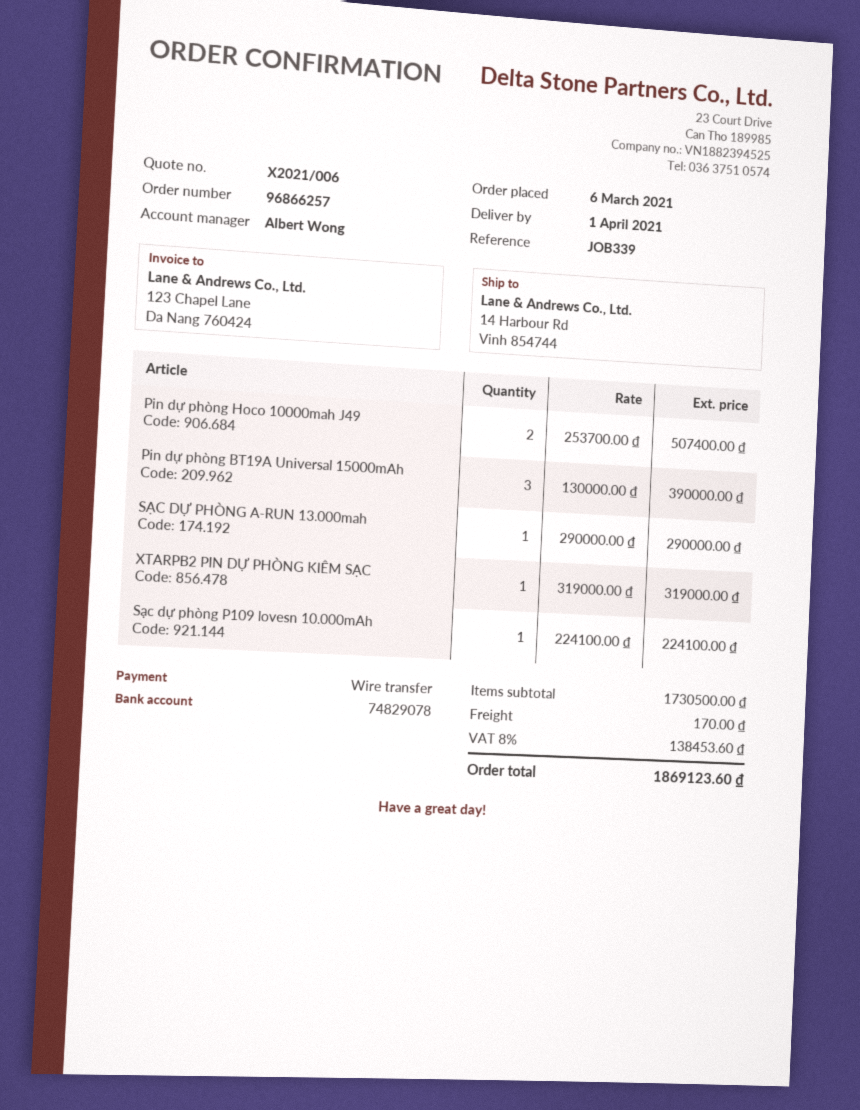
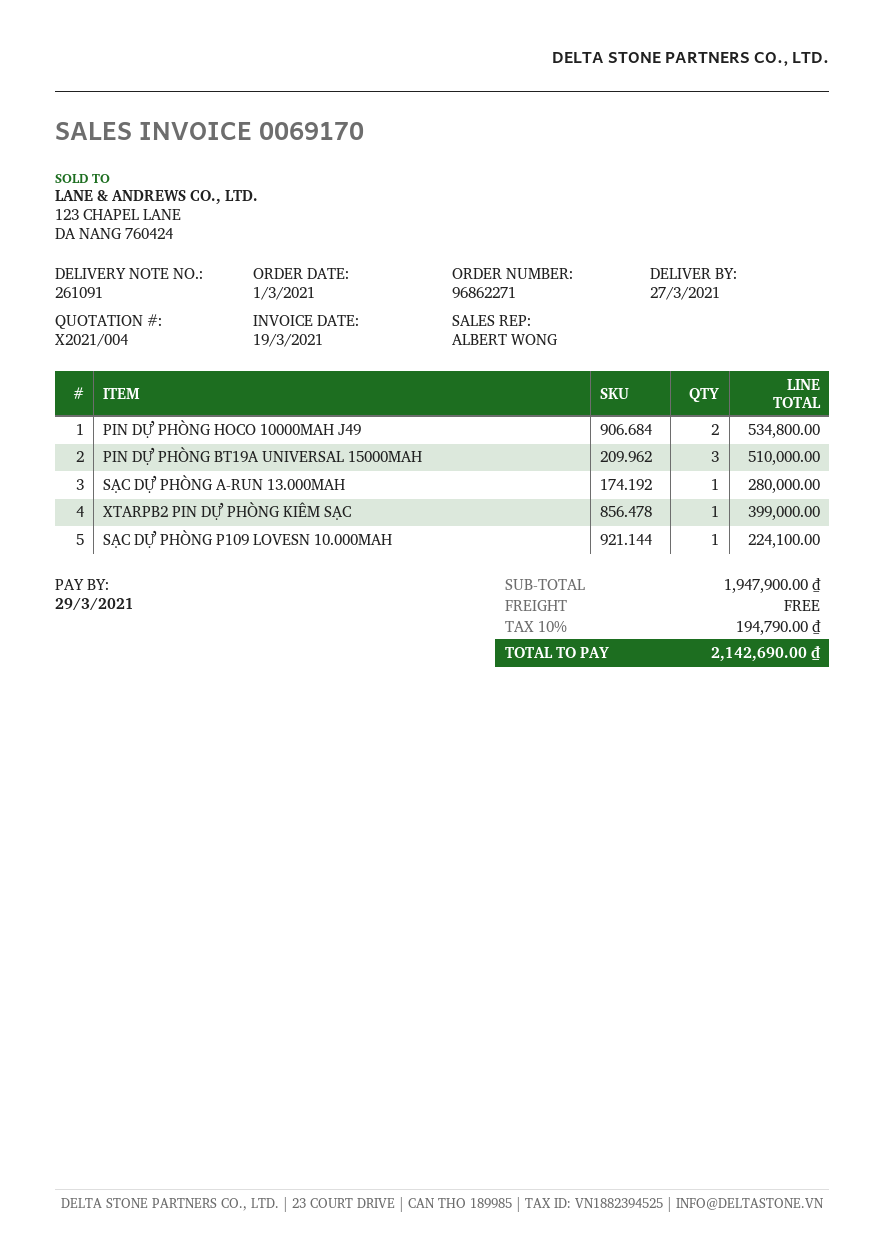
quote number: X2021/006 -> X2021/004
order number: 96866257 -> 96862271
order date: 2021-03-06 -> 2021-03-01
delivery date: 2021-04-01 -> 2021-03-27
Pin dự phòng Hoco 10000mah J49: 2 for 507400.00 -> 2 for 534800.00
Pin dự phòng BT19A Universal 15000mAh: 3 for 390000.00 -> 3 for 510000.00
SẠC DỰ PHÒNG A-RUN 13.000mah: 1 for 290000.00 -> 1 for 280000.00
XTARPB2 PIN DỰ PHÒNG KIÊM SẠC: 1 for 319000.00 -> 1 for 399000.00
subtotal: 1730500.00 -> 1947900.00
shipping: 170.00 -> 0.00
tax: 8% = 138453.60 -> 10% = 194790.00
total: 1869123.60 -> 2142690.00

